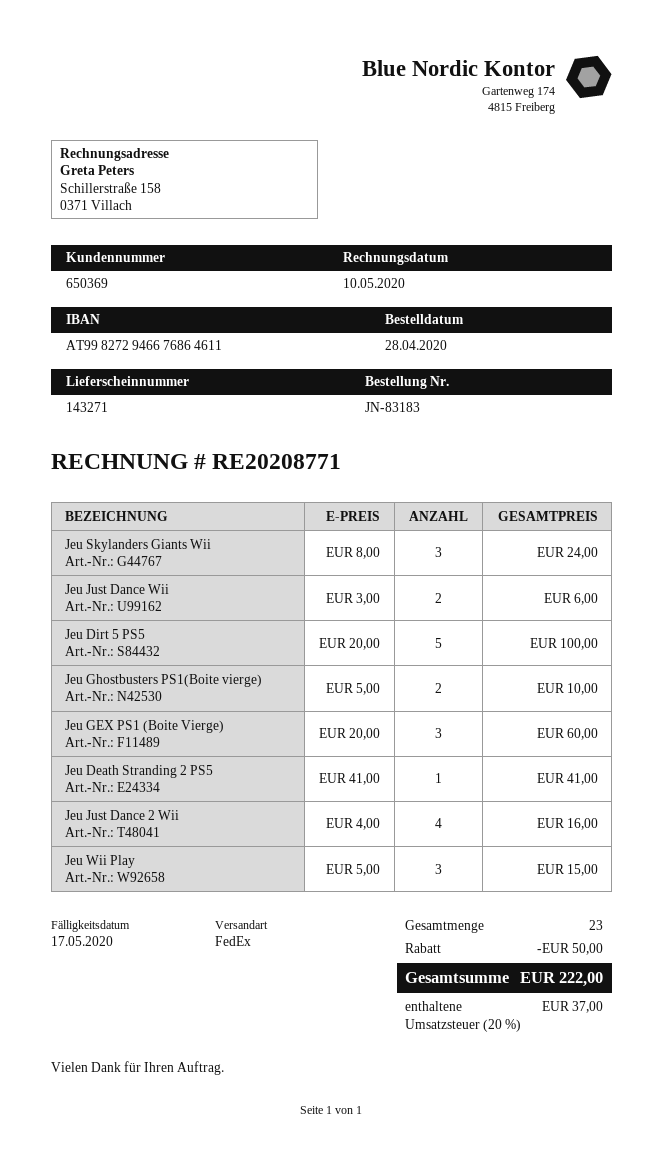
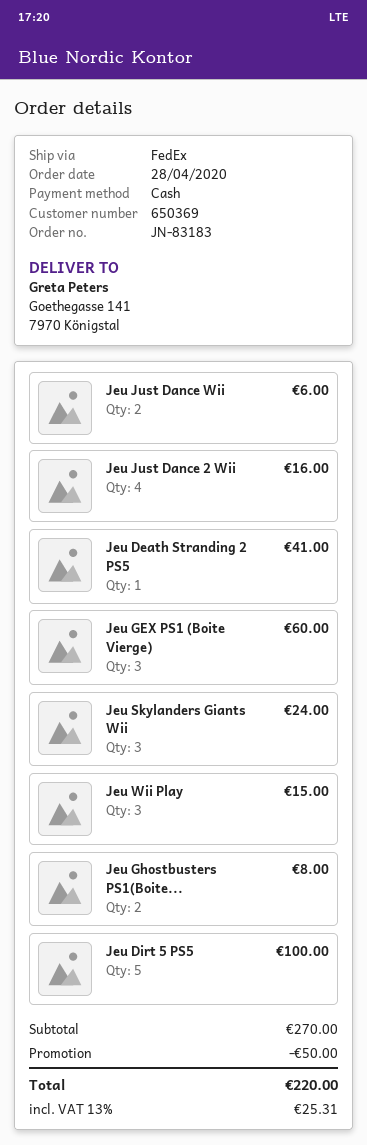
Jeu Ghostbusters PS1(Boite vierge): 2 for 10.00 -> 2 for 8.00
tax: 20% = 37.00 -> 13% = 25.31
total: 222.00 -> 220.00

